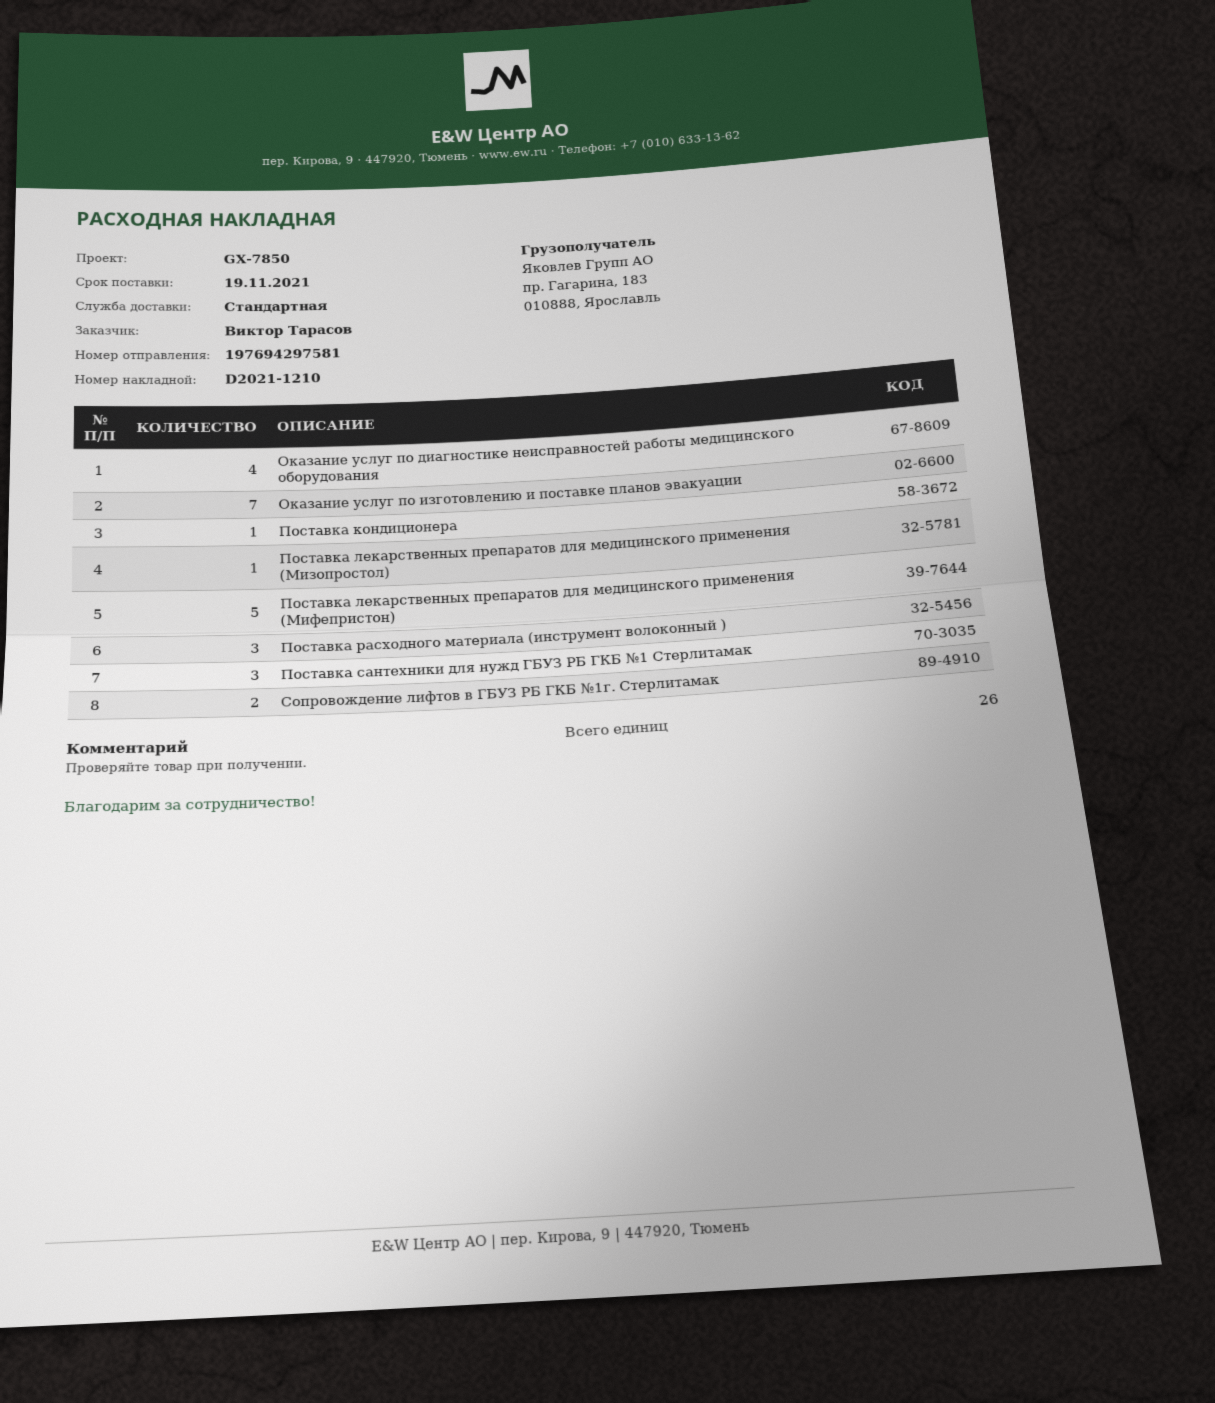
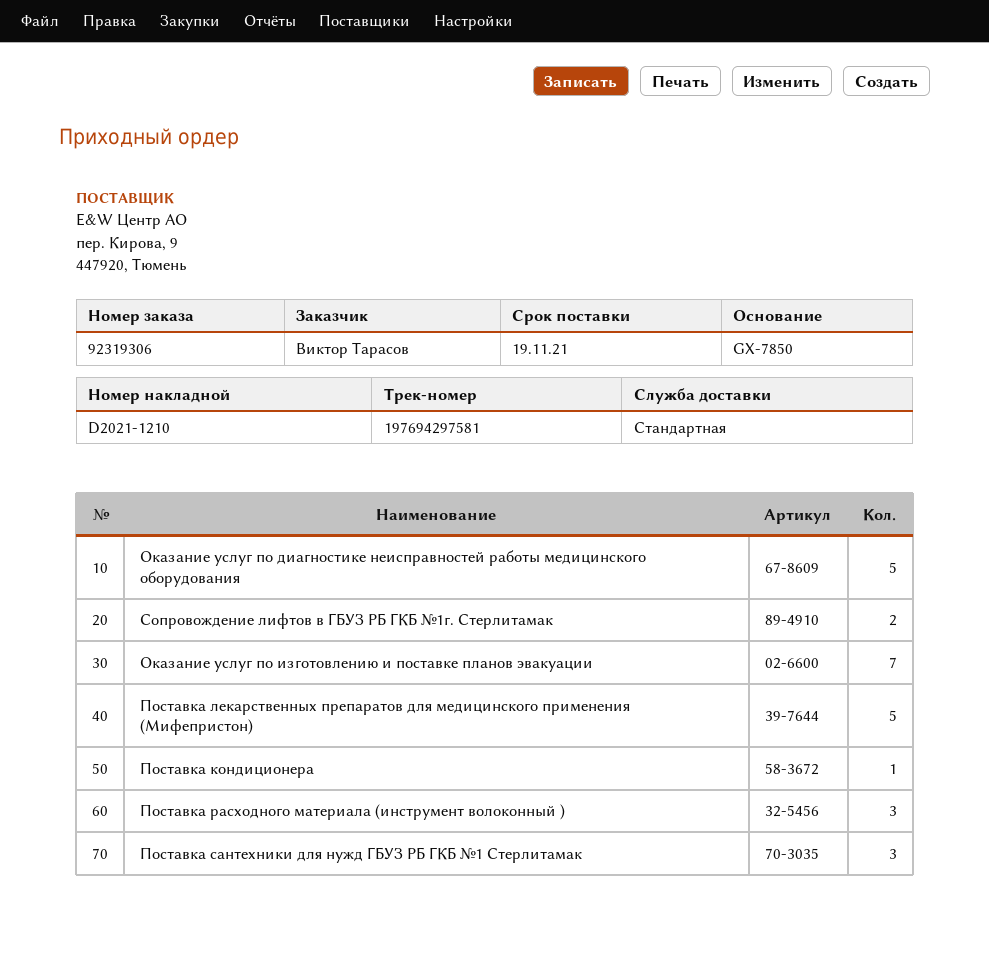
Оказание услуг по диагностике неисправностей работы медицинского оборудования: 4 -> 5
Поставка лекарственных препаратов для медицинского применения (Мизопростол): 1 -> none

